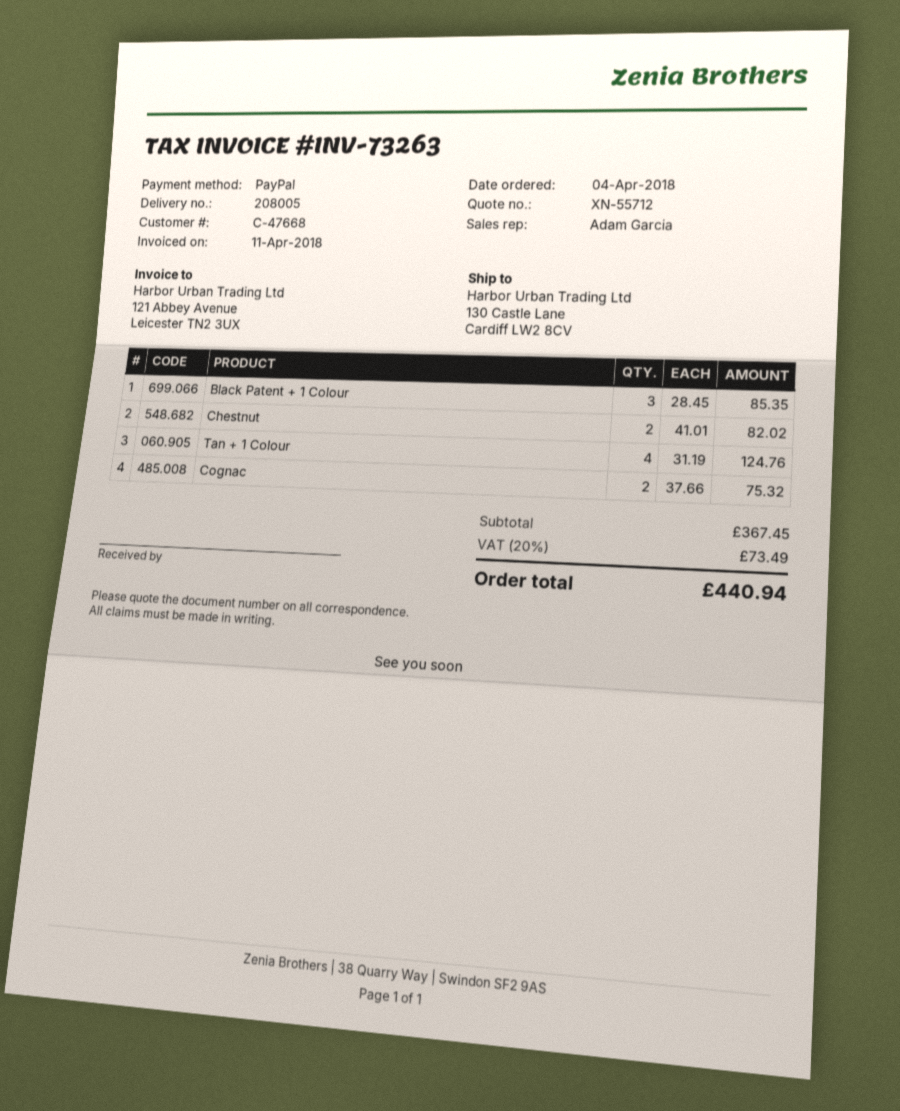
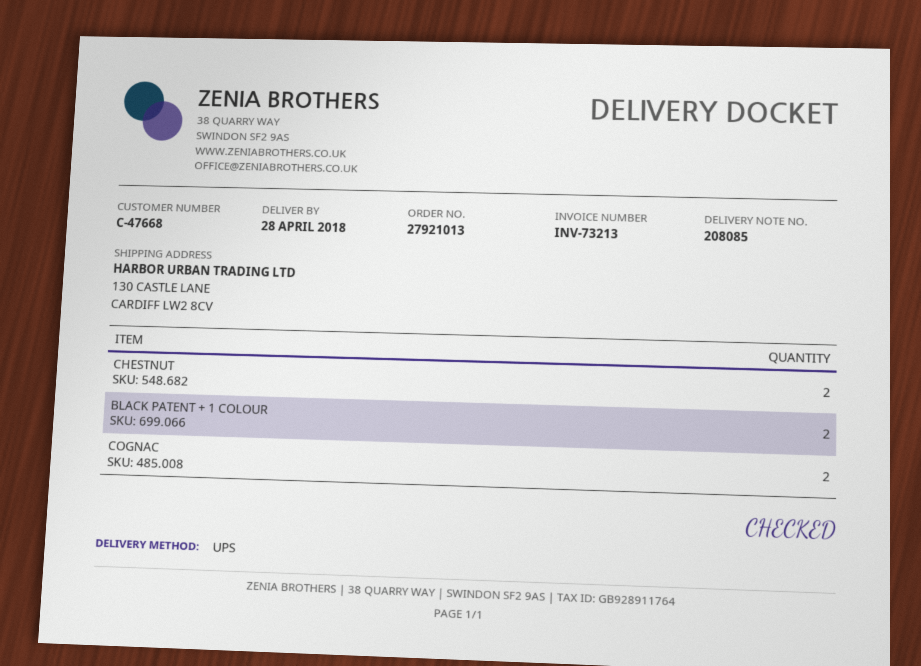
delivery note number: 208005 -> 208085
invoice number: INV-73263 -> INV-73213
Black Patent + 1 Colour: 3 -> 2
Tan + 1 Colour: 4 -> none

